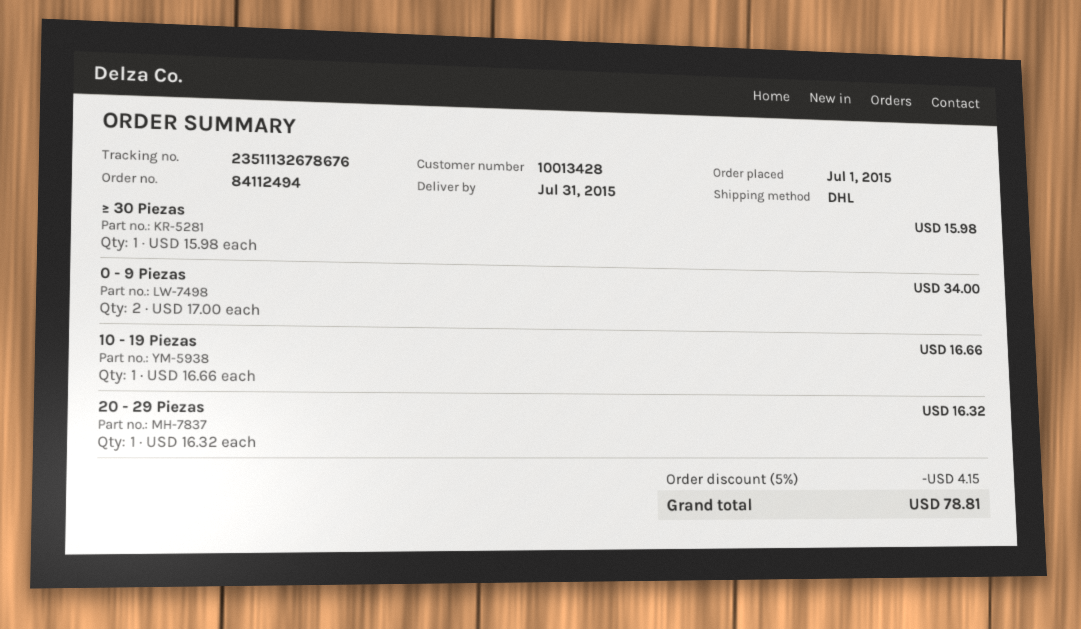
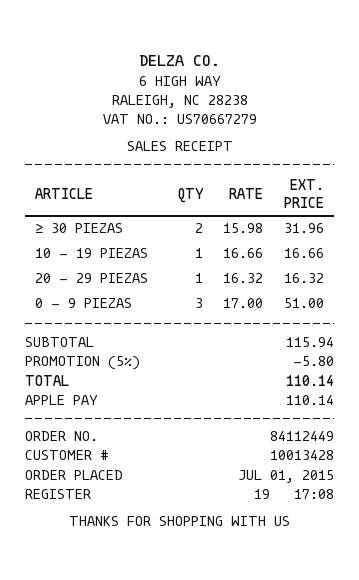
order number: 84112494 -> 84112449
≥ 30 Piezas: 1 x 15.98 = 15.98 -> 2 x 15.98 = 31.96
0 - 9 Piezas: 2 x 17.00 = 34.00 -> 3 x 17.00 = 51.00
discount: 5% = 4.15 -> 5% = 5.80
total: 78.81 -> 110.14

